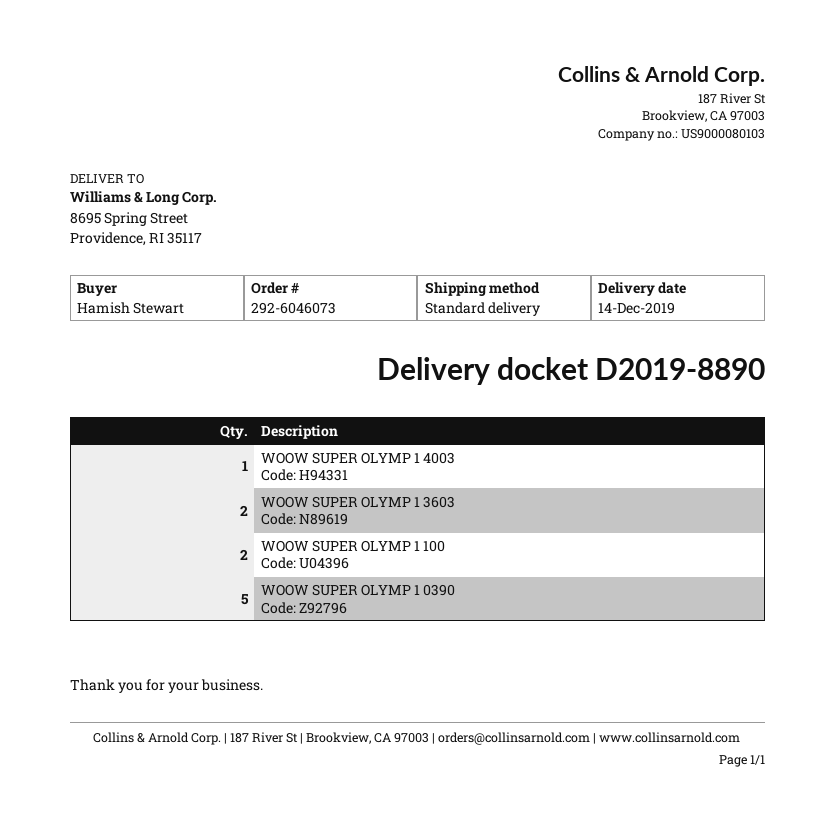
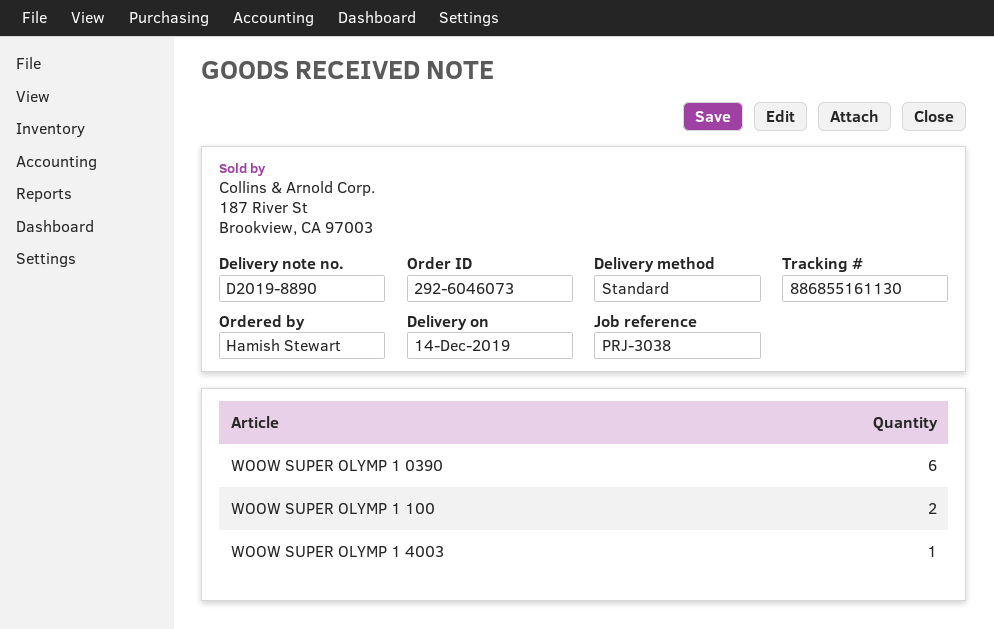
WOOW SUPER OLYMP 1 3603: 2 -> none
WOOW SUPER OLYMP 1 0390: 5 -> 6

